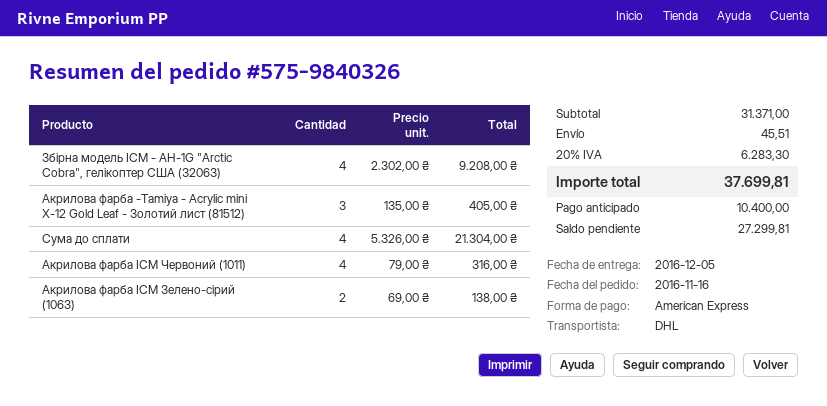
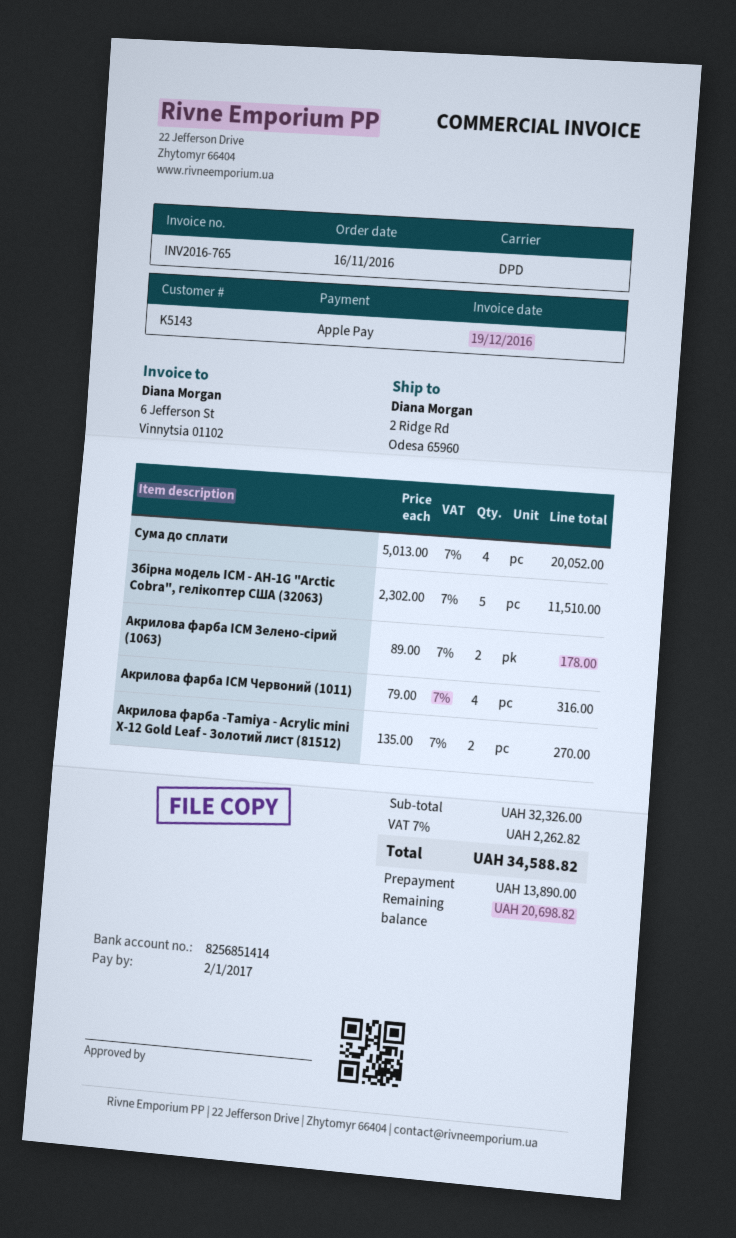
payment method: American Express -> Apple Pay
shipping method: DHL -> DPD
Збірна модель ICM - AH-1G "Arctic Cobra", гелікоптер США (32063): 4 x 2302.00 = 9208.00 -> 5 x 2302.00 = 11510.00
Акрилова фарба -Tamiya - Acrylic mini X-12 Gold Leaf - Золотий лист (81512): 3 x 135.00 = 405.00 -> 2 x 135.00 = 270.00
Сума до сплати: 4 x 5326.00 = 21304.00 -> 4 x 5013.00 = 20052.00
Акрилова фарба ICM Зелено-сірий (1063): 2 x 69.00 = 138.00 -> 2 x 89.00 = 178.00
subtotal: 31371.00 -> 32326.00
shipping: 45.51 -> none
tax: 20% = 6283.30 -> 7% = 2262.82
total: 37699.81 -> 34588.82
deposit: 10400.00 -> 13890.00
balance: 27299.81 -> 20698.82

